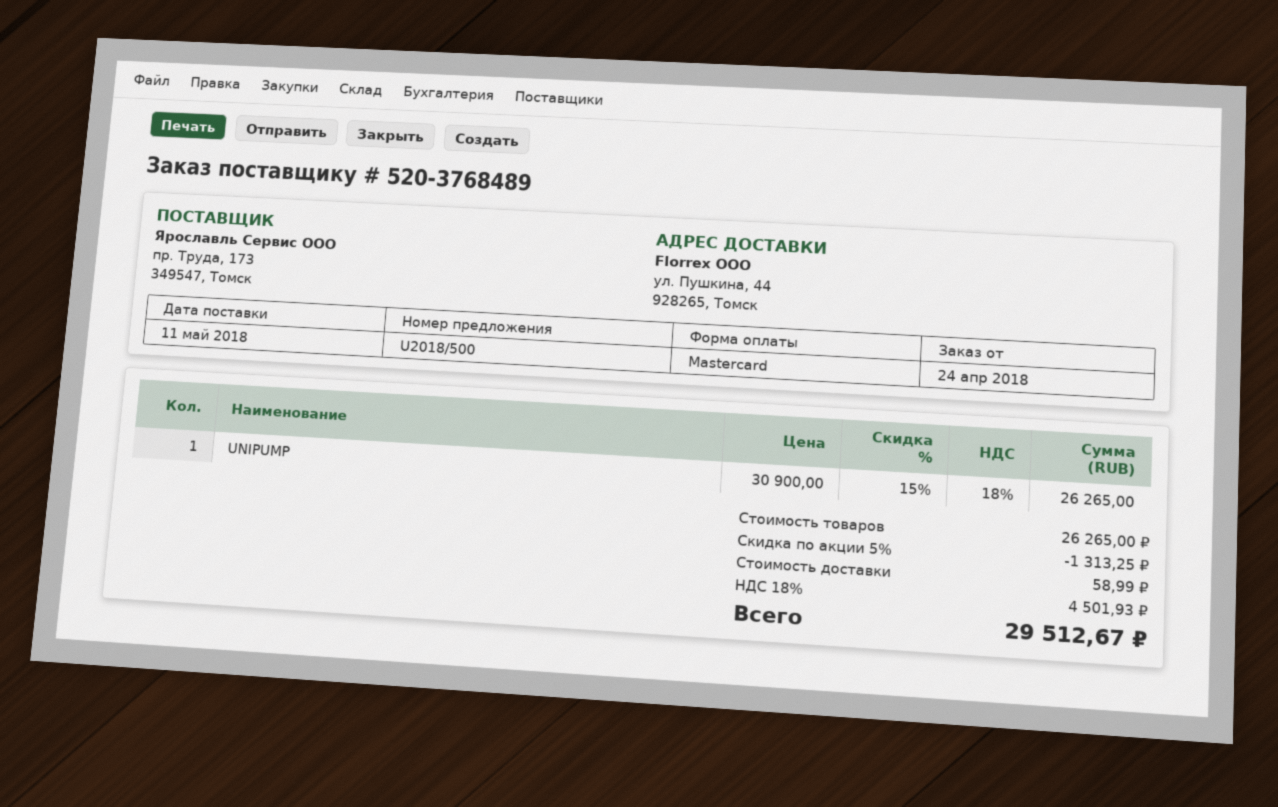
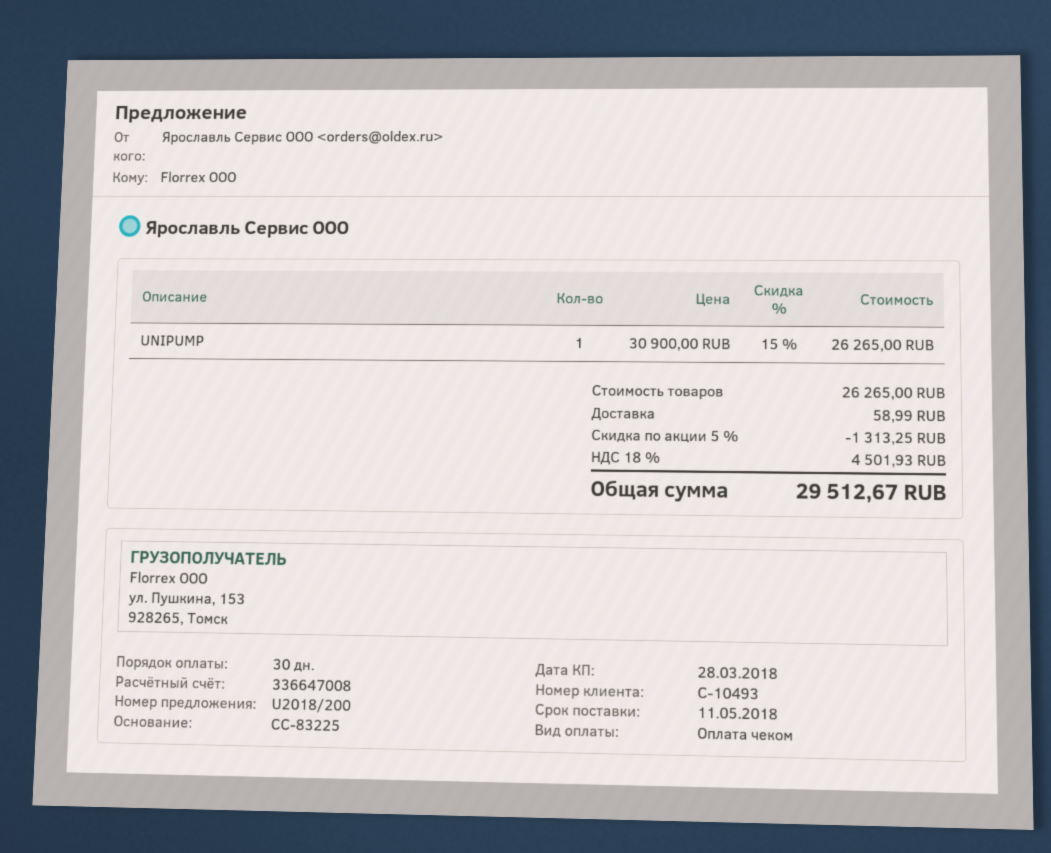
quote number: U2018/500 -> U2018/200
payment method: Mastercard -> cheque
ship to: ул. Пушкина, 44, 928265, Томск -> ул. Пушкина, 153, 928265, Томск

